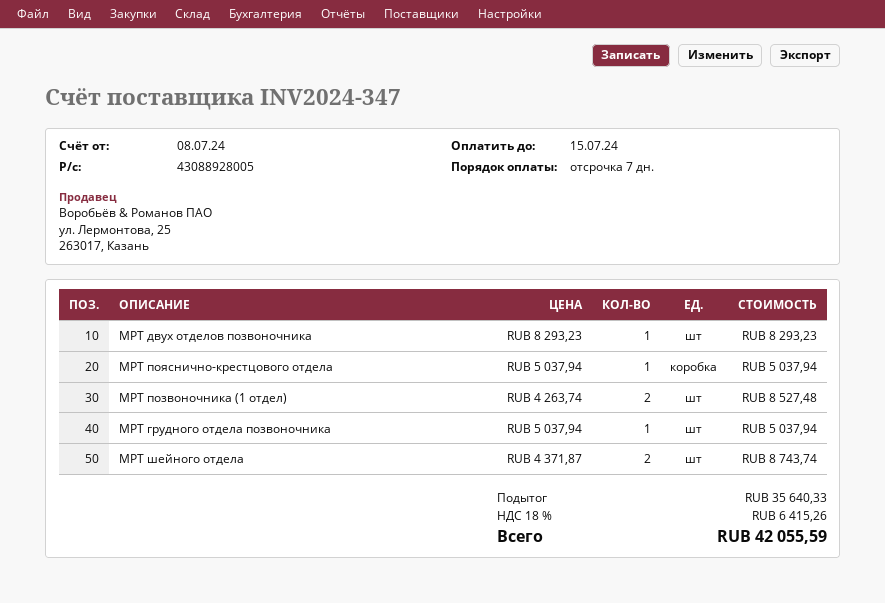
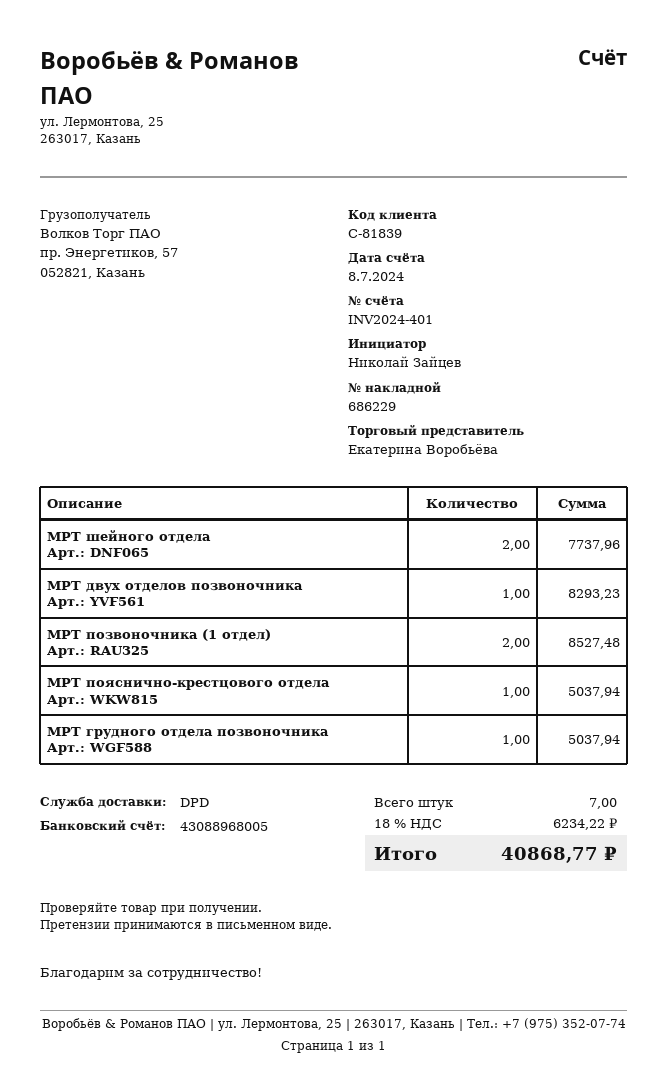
invoice number: INV2024-347 -> INV2024-401
bank account: 43088928005 -> 43088968005
МРТ шейного отдела: 2 for 8743.74 -> 2 for 7737.96
tax: 18% = 6415.26 -> 18% = 6234.22
total: 42055.59 -> 40868.77

